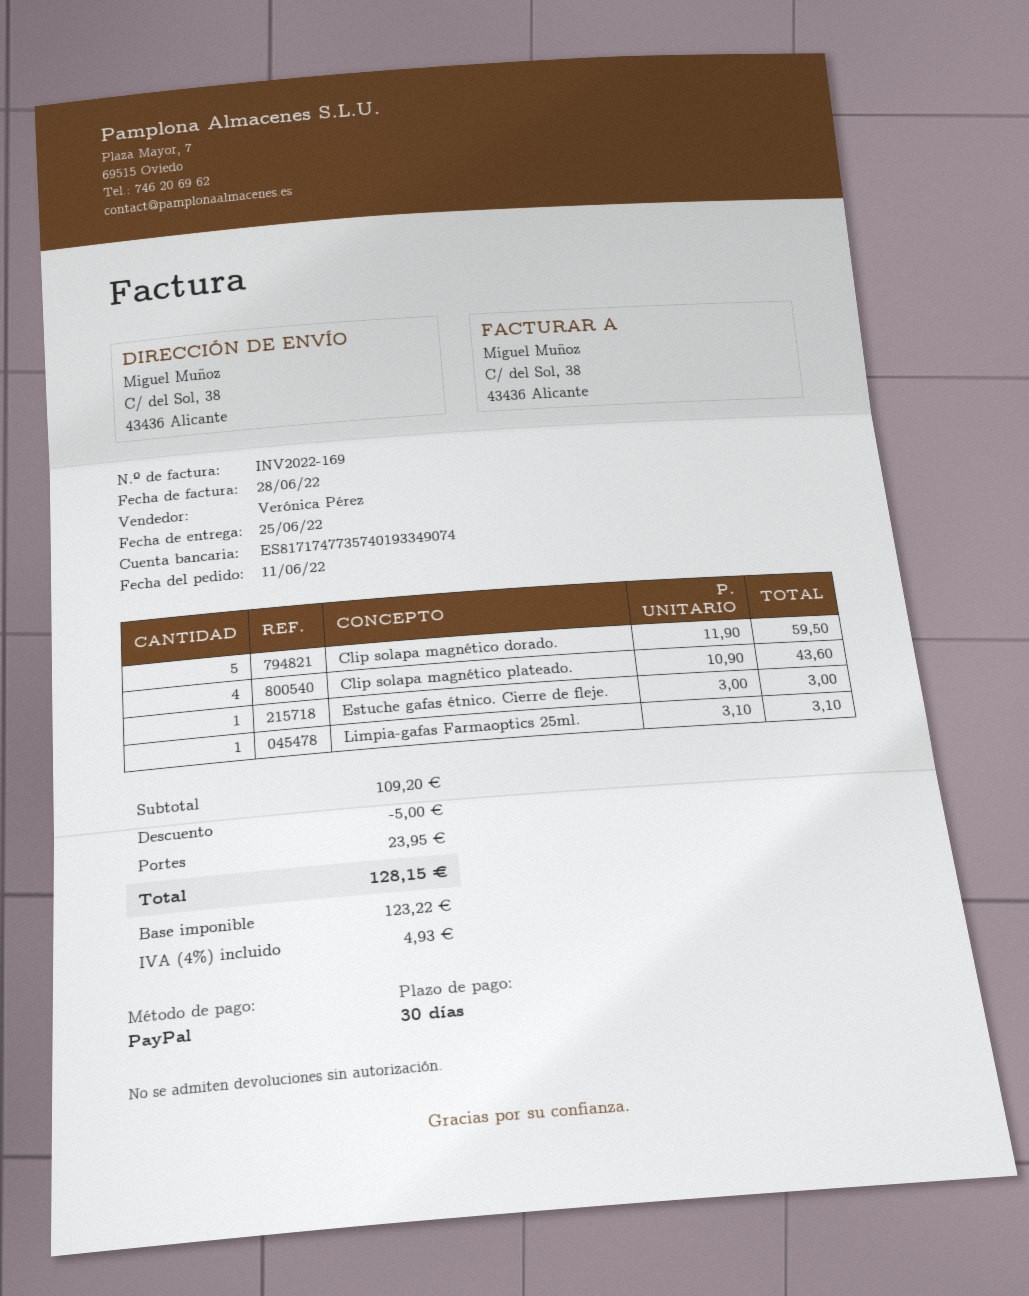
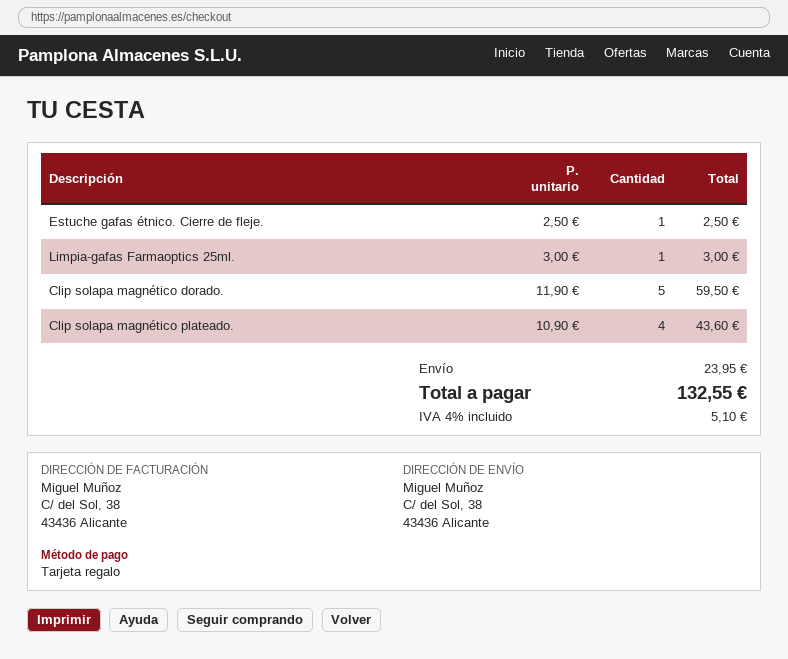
payment method: PayPal -> gift card
Estuche gafas étnico. Cierre de fleje.: 1 x 3.00 = 3.00 -> 1 x 2.50 = 2.50
Limpia-gafas Farmaoptics 25ml.: 1 x 3.10 = 3.10 -> 1 x 3.00 = 3.00
discount: 5.00 -> none
tax: 4% = 4.93 -> 4% = 5.10
total: 128.15 -> 132.55

